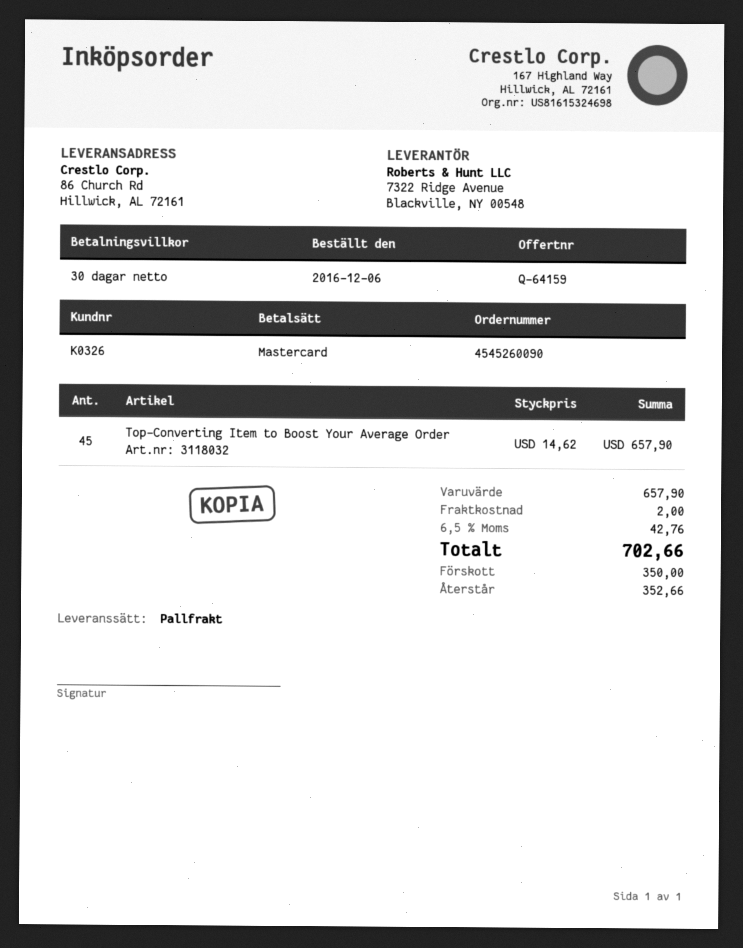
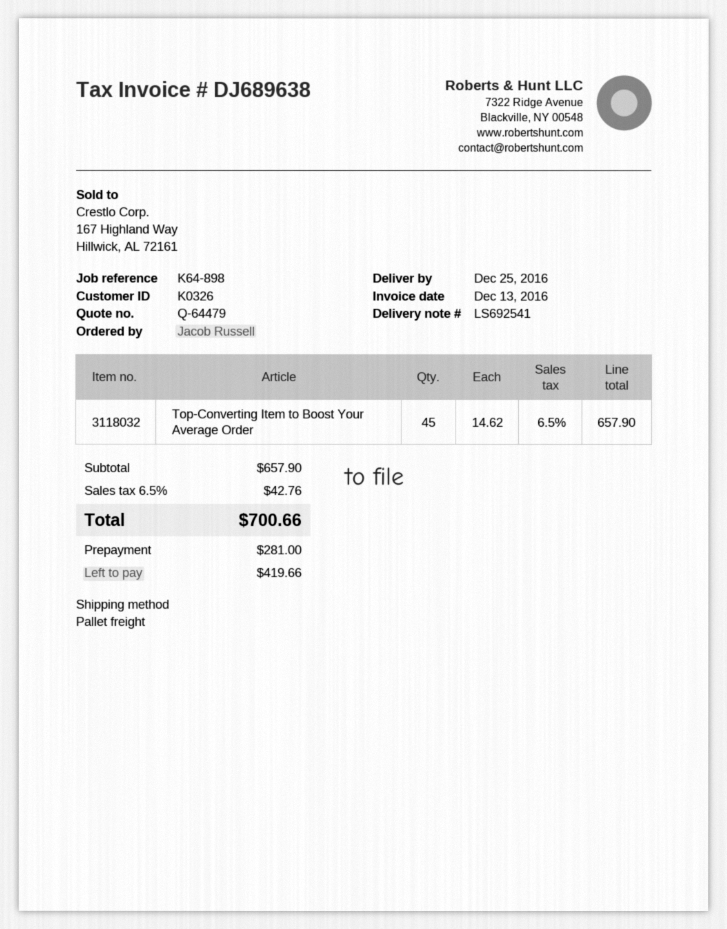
quote number: Q-64159 -> Q-64479
shipping: 2.00 -> none
total: 702.66 -> 700.66
deposit: 350.00 -> 281.00
balance: 352.66 -> 419.66

